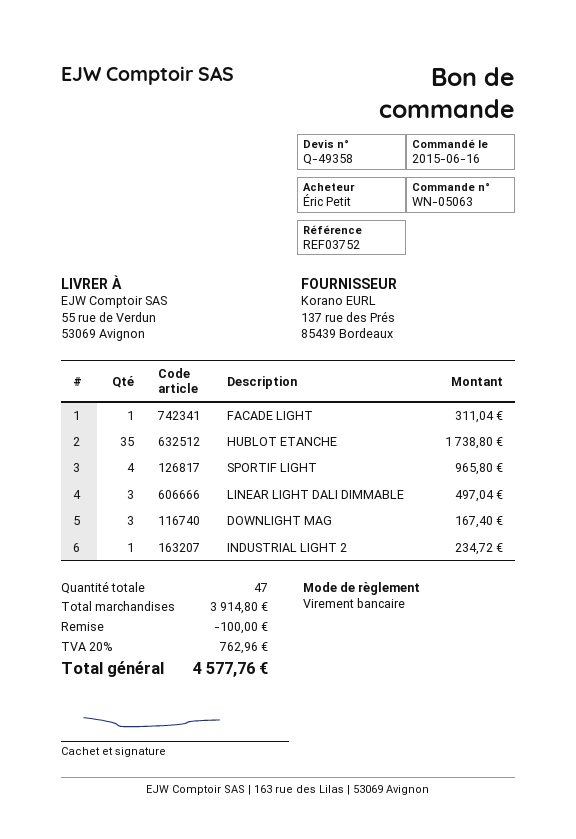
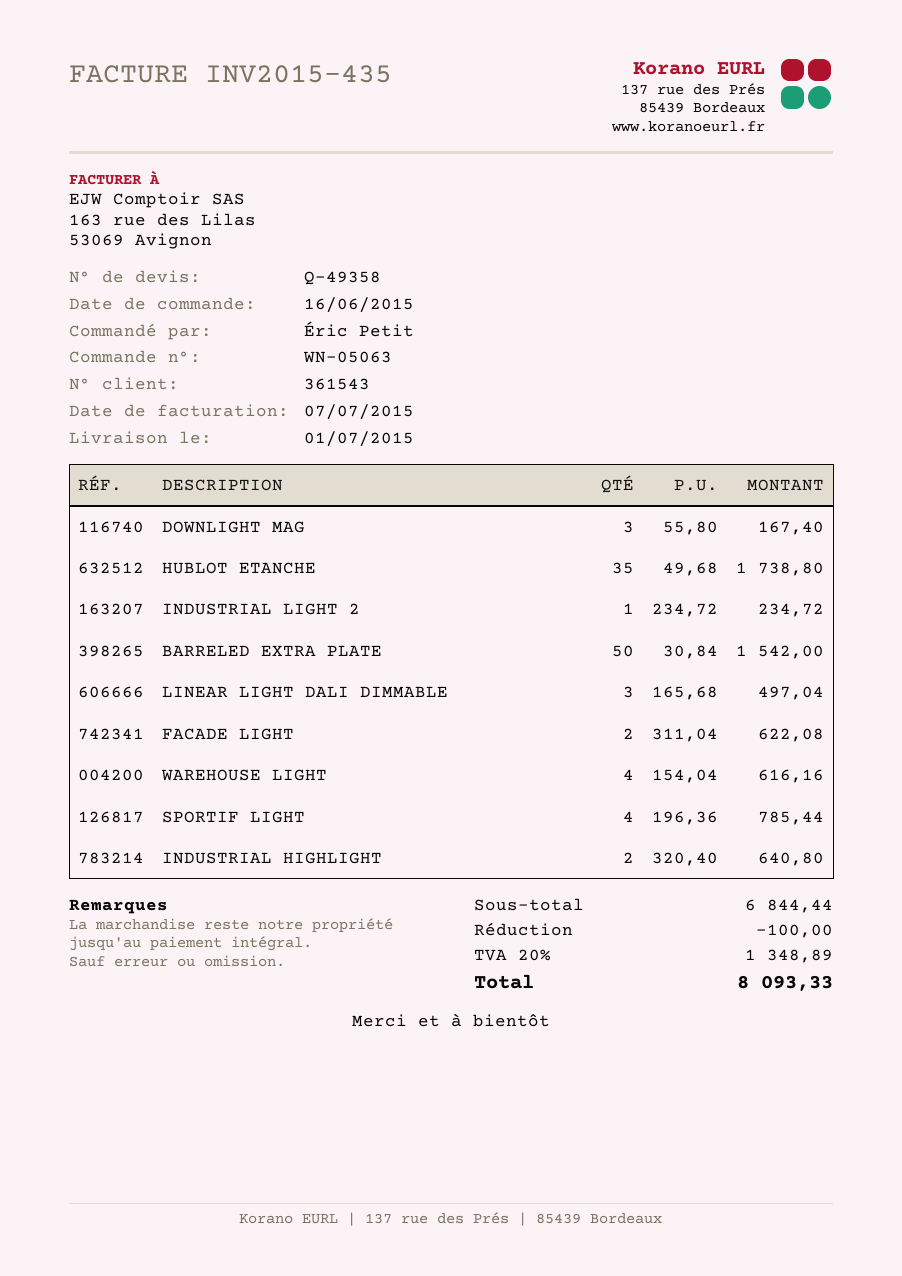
FACADE LIGHT: 1 for 311.04 -> 2 for 622.08
SPORTIF LIGHT: 4 for 965.80 -> 4 for 785.44
BARRELED EXTRA PLATE: none -> 50 for 1542.00
WAREHOUSE LIGHT: none -> 4 for 616.16
INDUSTRIAL HIGHLIGHT: none -> 2 for 640.80
subtotal: 3914.80 -> 6844.44
tax: 20% = 762.96 -> 20% = 1348.89
total: 4577.76 -> 8093.33

